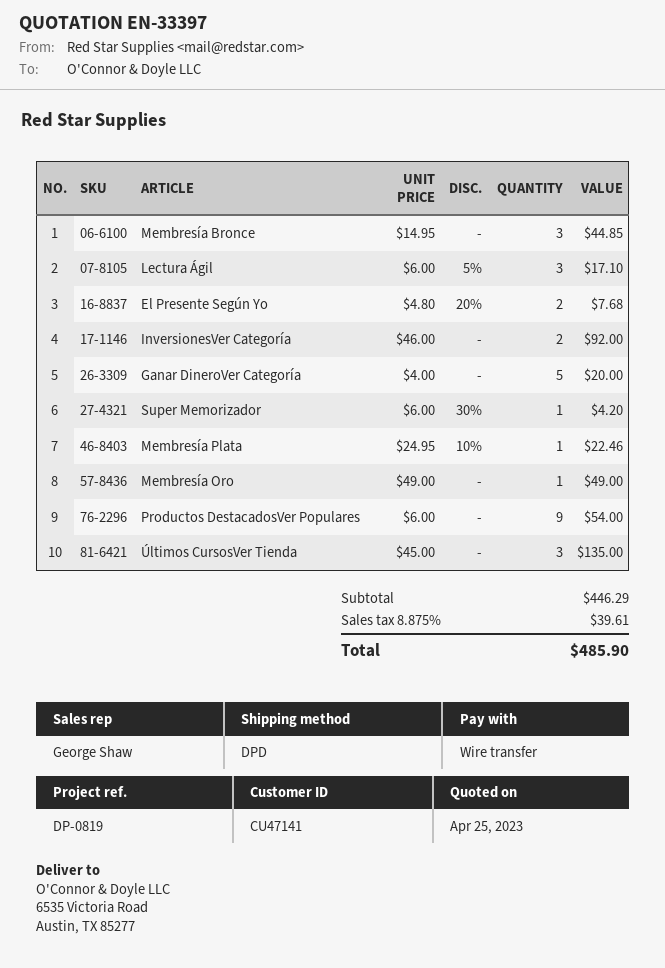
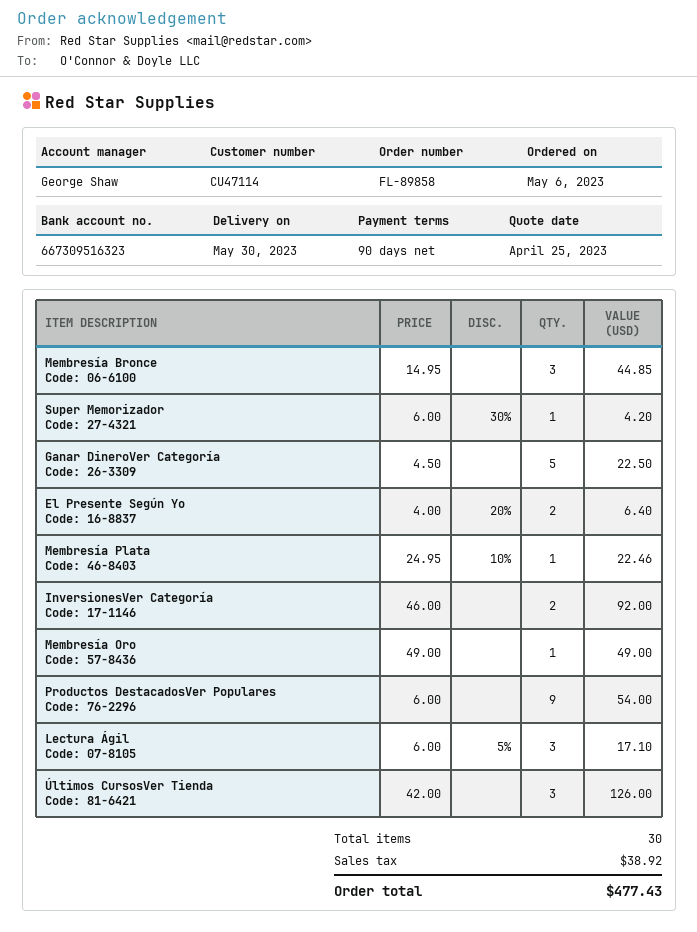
customer number: CU47141 -> CU47114
El Presente Según Yo: 2 x 4.80 - 20% = 7.68 -> 2 x 4.00 - 20% = 6.40
Ganar DineroVer Categoría: 5 x 4.00 = 20.00 -> 5 x 4.50 = 22.50
Últimos CursosVer Tienda: 3 x 45.00 = 135.00 -> 3 x 42.00 = 126.00
tax: 39.61 -> 38.92
total: 485.90 -> 477.43

